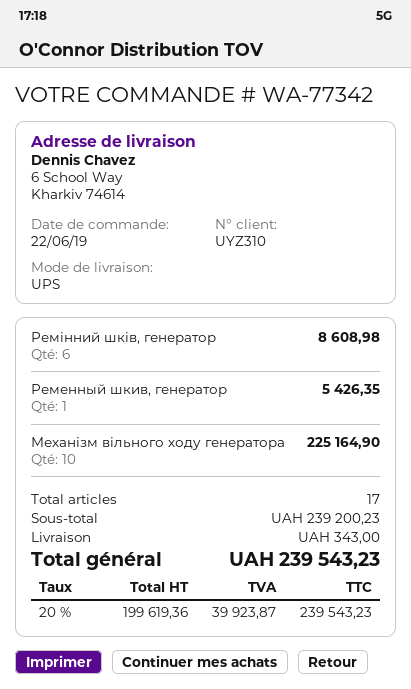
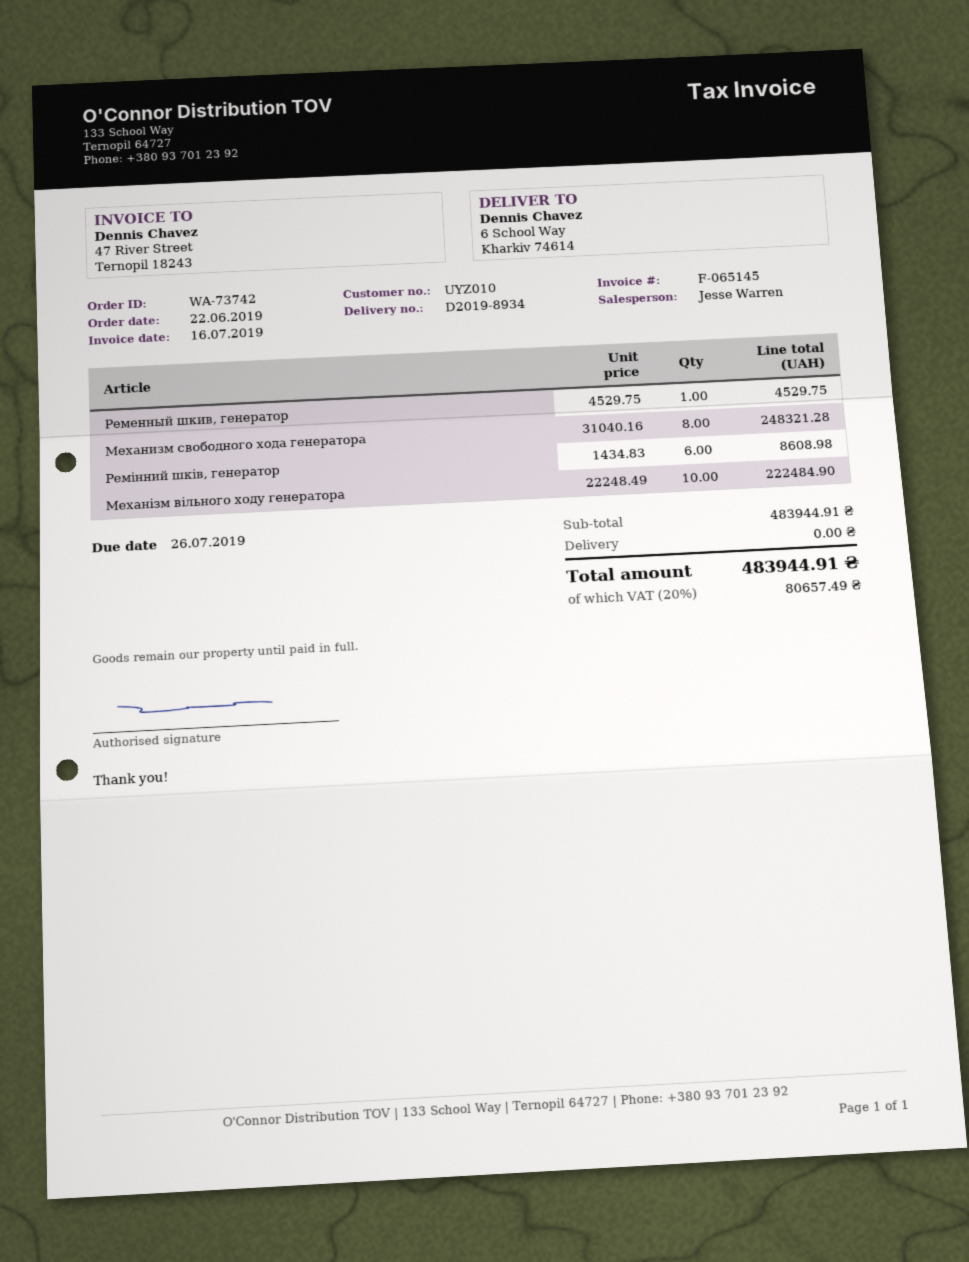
order number: WA-77342 -> WA-73742
customer number: UYZ310 -> UYZ010
Ременный шкив, генератор: 1 for 5426.35 -> 1 for 4529.75
Механізм вільного ходу генератора: 10 for 225164.90 -> 10 for 222484.90
Механизм свободного хода генератора: none -> 8 for 248321.28
subtotal: 239200.23 -> 483944.91
shipping: 343.00 -> 0.00
tax: 20% = 39923.87 -> 20% = 80657.49
total: 239543.23 -> 483944.91

